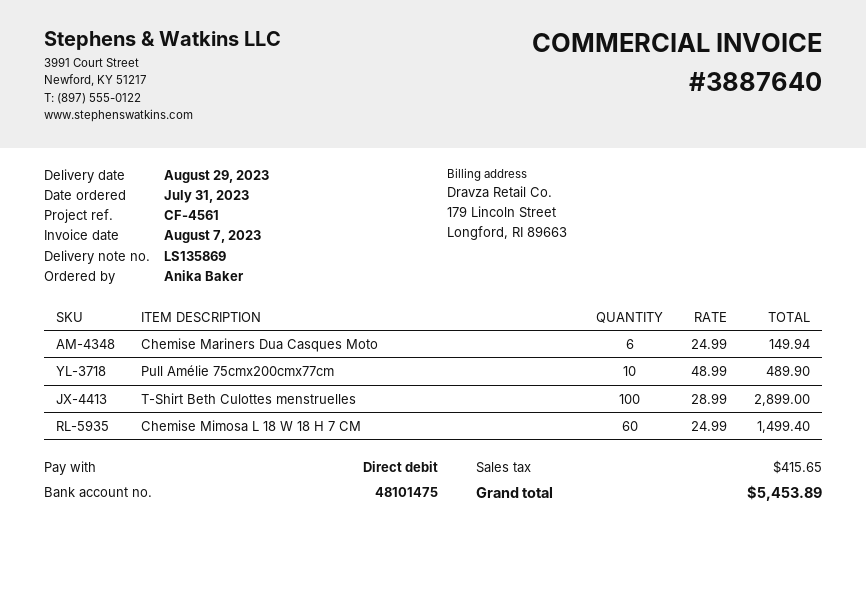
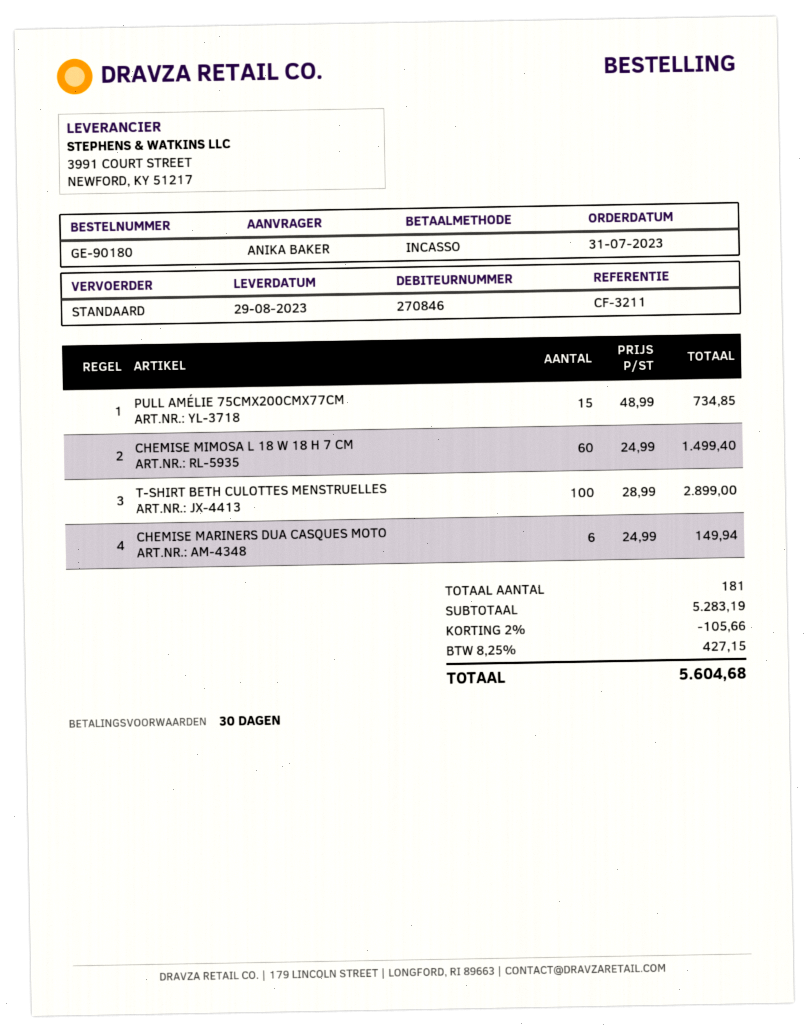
reference: CF-4561 -> CF-3211
Pull Amélie 75cmx200cmx77cm: 10 x 48.99 = 489.90 -> 15 x 48.99 = 734.85
discount: none -> 2% = 105.66
tax: 415.65 -> 427.15
total: 5453.89 -> 5604.68

